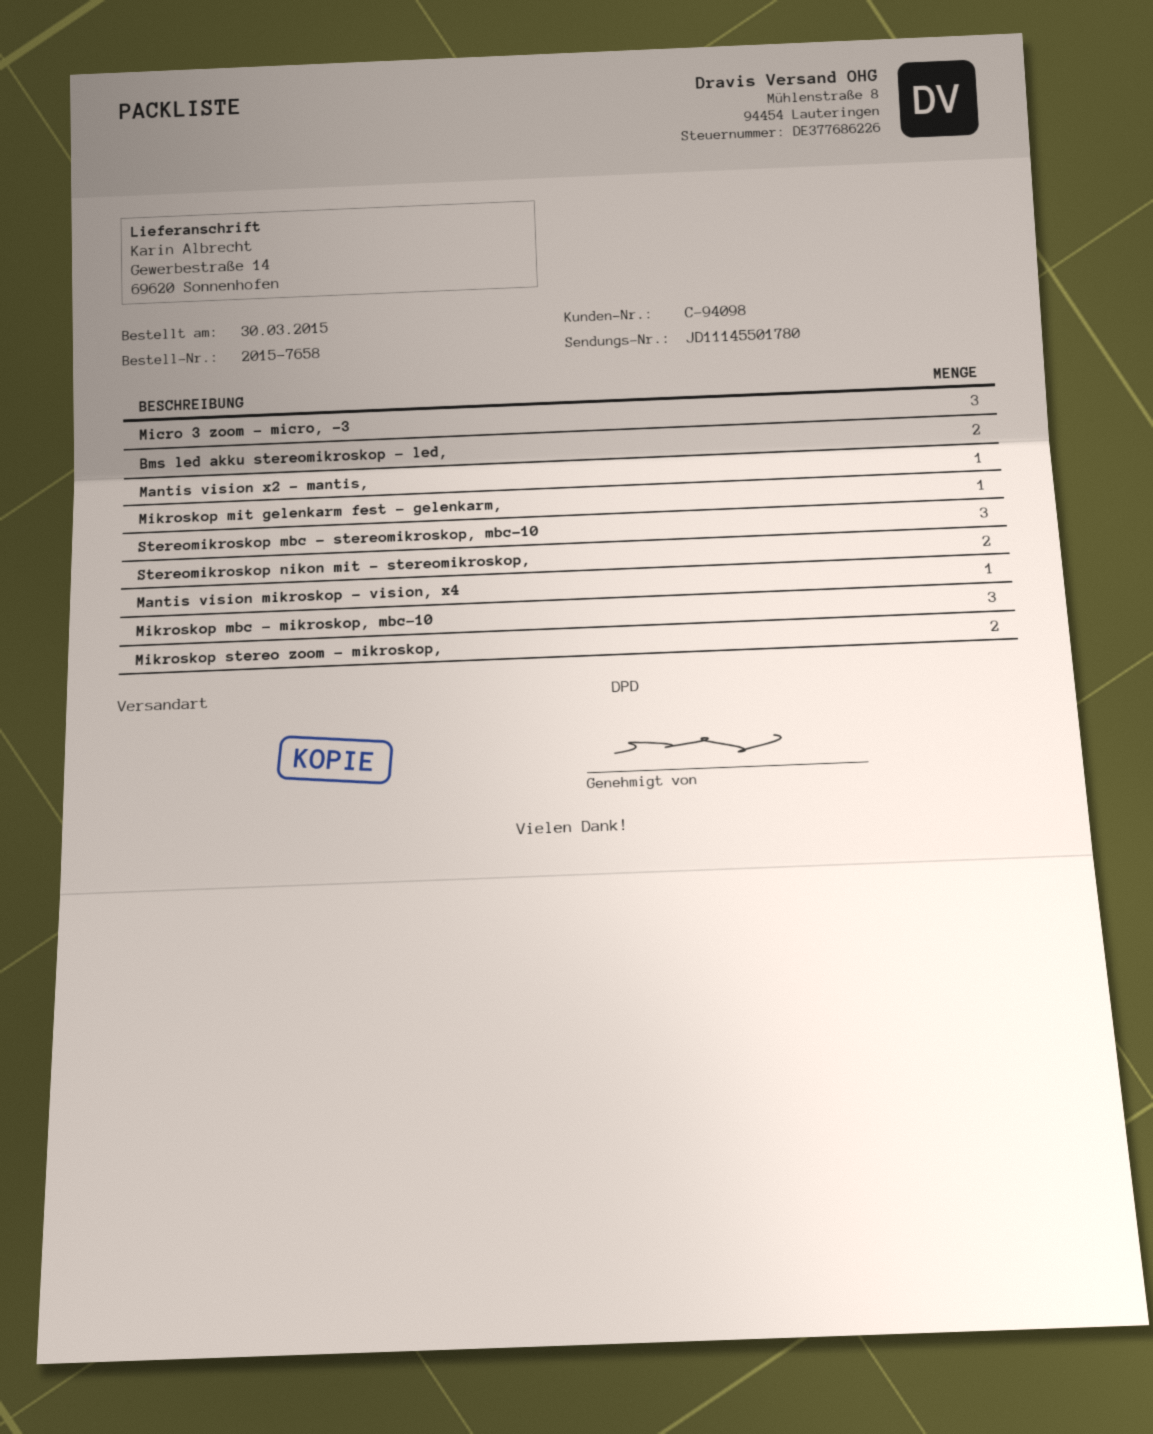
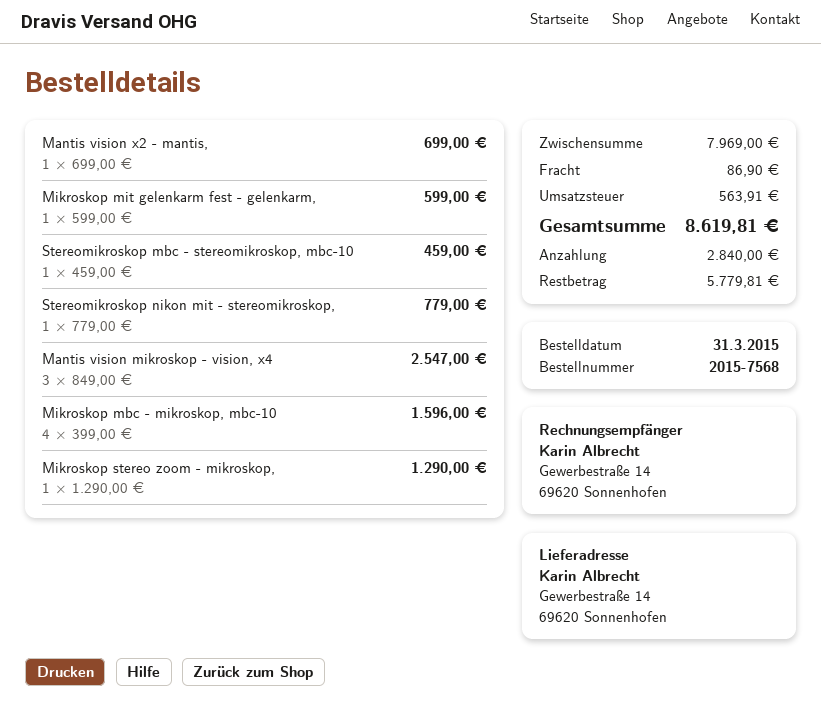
order number: 2015-7658 -> 2015-7568
order date: 2015-03-30 -> 2015-03-31
Micro 3 zoom - micro, -3: 3 -> none
Bms led akku stereomikroskop - led,: 2 -> none
Stereomikroskop mbc - stereomikroskop, mbc-10: 3 -> 1
Stereomikroskop nikon mit - stereomikroskop,: 2 -> 1
Mantis vision mikroskop - vision, x4: 1 -> 3
Mikroskop mbc - mikroskop, mbc-10: 3 -> 4
Mikroskop stereo zoom - mikroskop,: 2 -> 1

